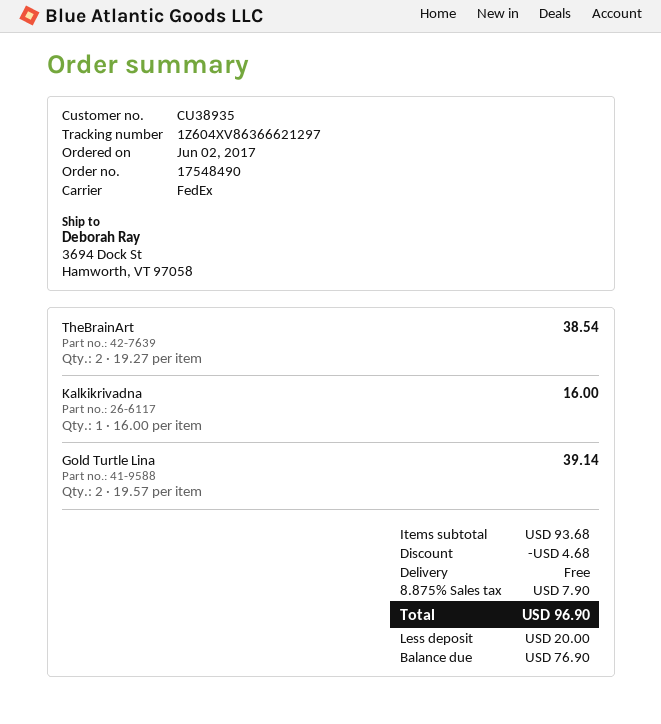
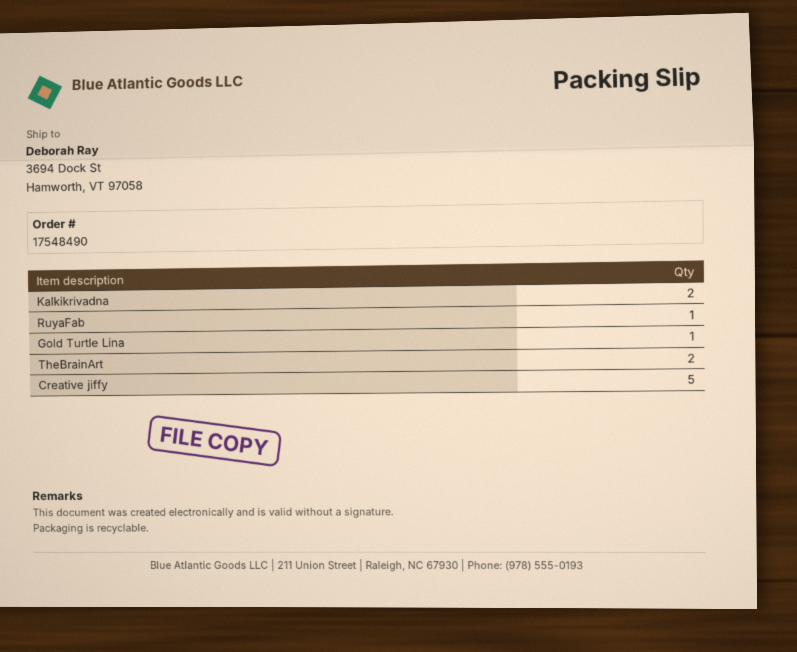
Kalkikrivadna: 1 -> 2
Gold Turtle Lina: 2 -> 1
RuyaFab: none -> 1
Creative jiffy: none -> 5

